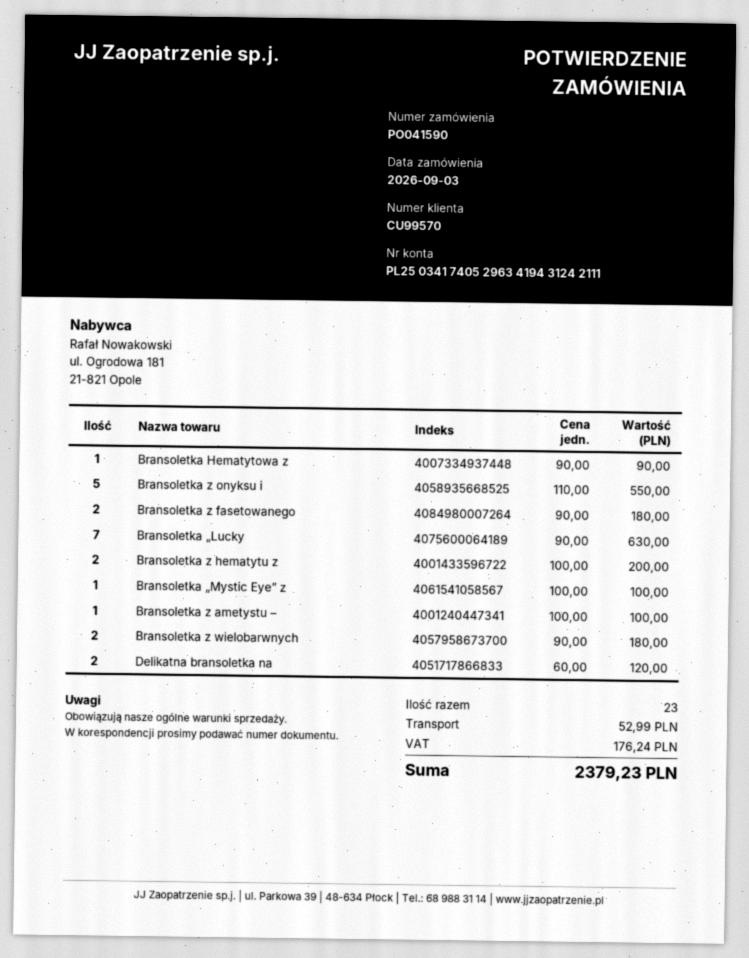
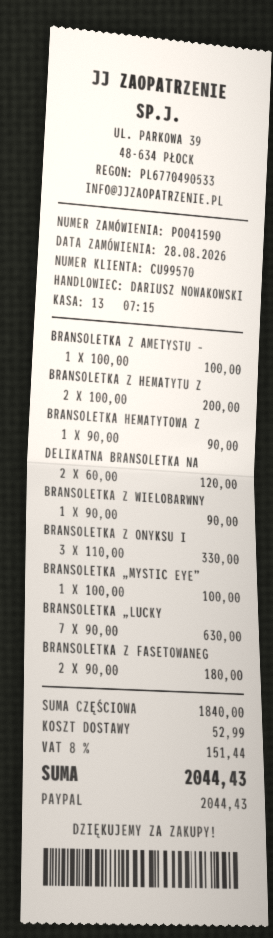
order date: 2026-09-03 -> 2026-08-28
Bransoletka z onyksu i: 5 x 110.00 = 550.00 -> 3 x 110.00 = 330.00
Bransoletka z wielobarwnych: 2 x 90.00 = 180.00 -> 1 x 90.00 = 90.00
tax: 176.24 -> 151.44
total: 2379.23 -> 2044.43

